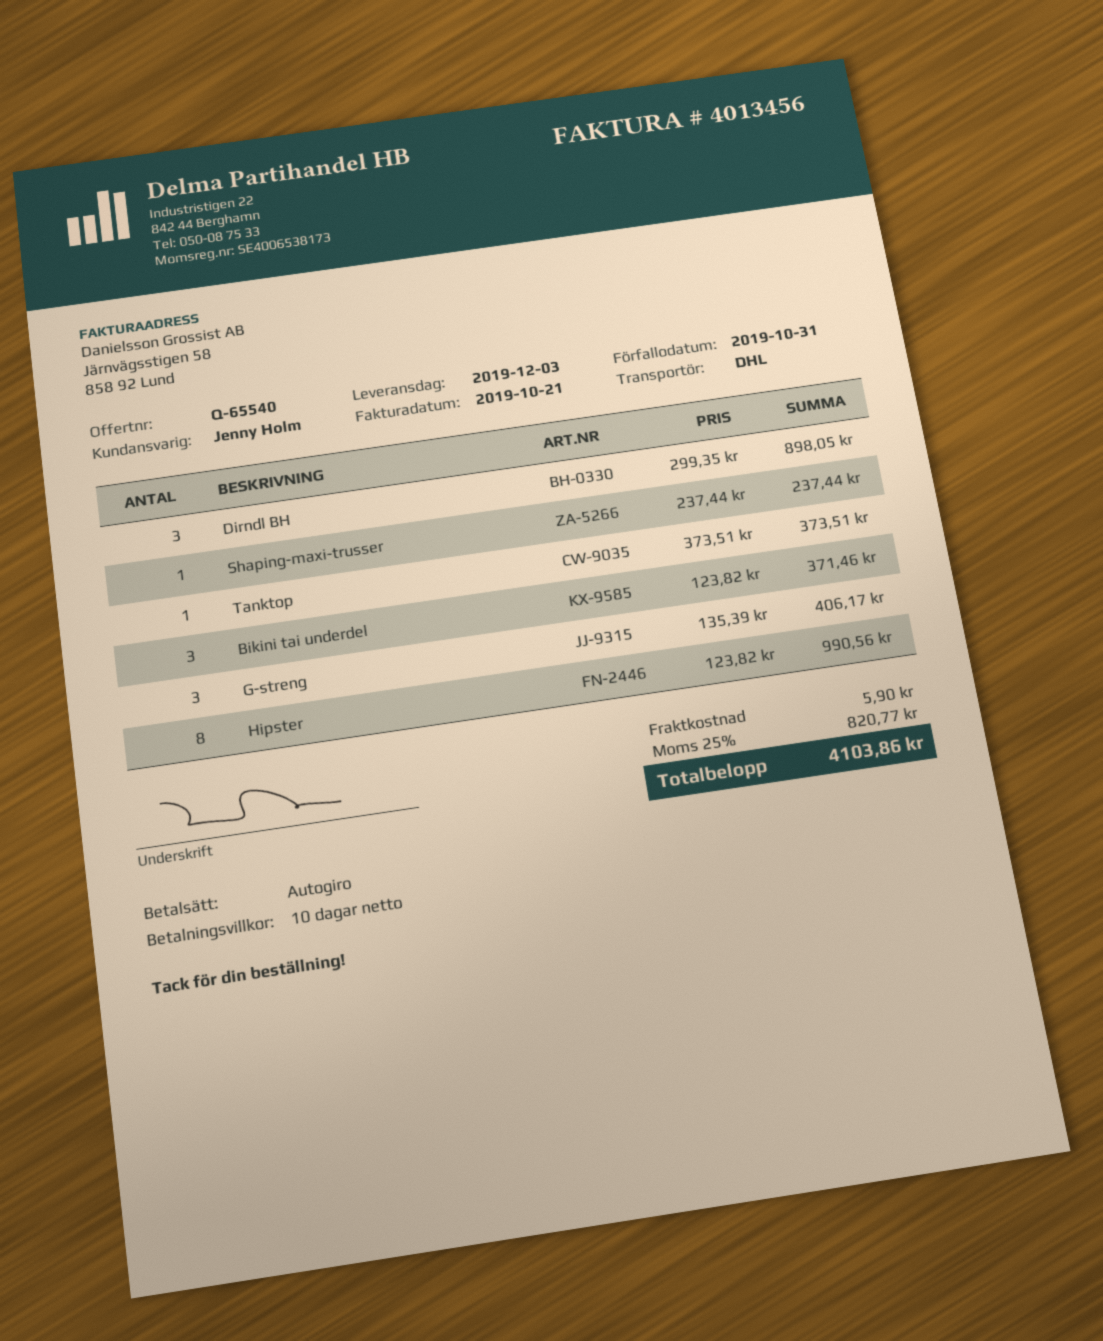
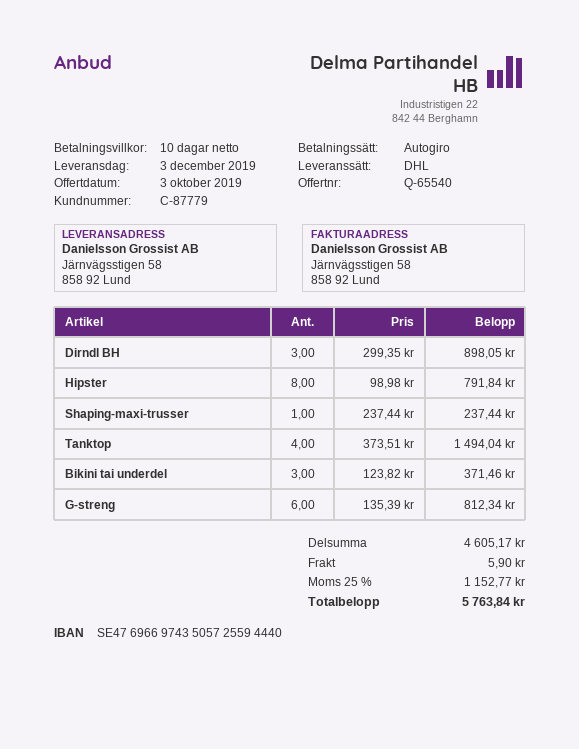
Tanktop: 1 x 373.51 = 373.51 -> 4 x 373.51 = 1494.04
G-streng: 3 x 135.39 = 406.17 -> 6 x 135.39 = 812.34
Hipster: 8 x 123.82 = 990.56 -> 8 x 98.98 = 791.84
tax: 25% = 820.77 -> 25% = 1152.77
total: 4103.86 -> 5763.84

